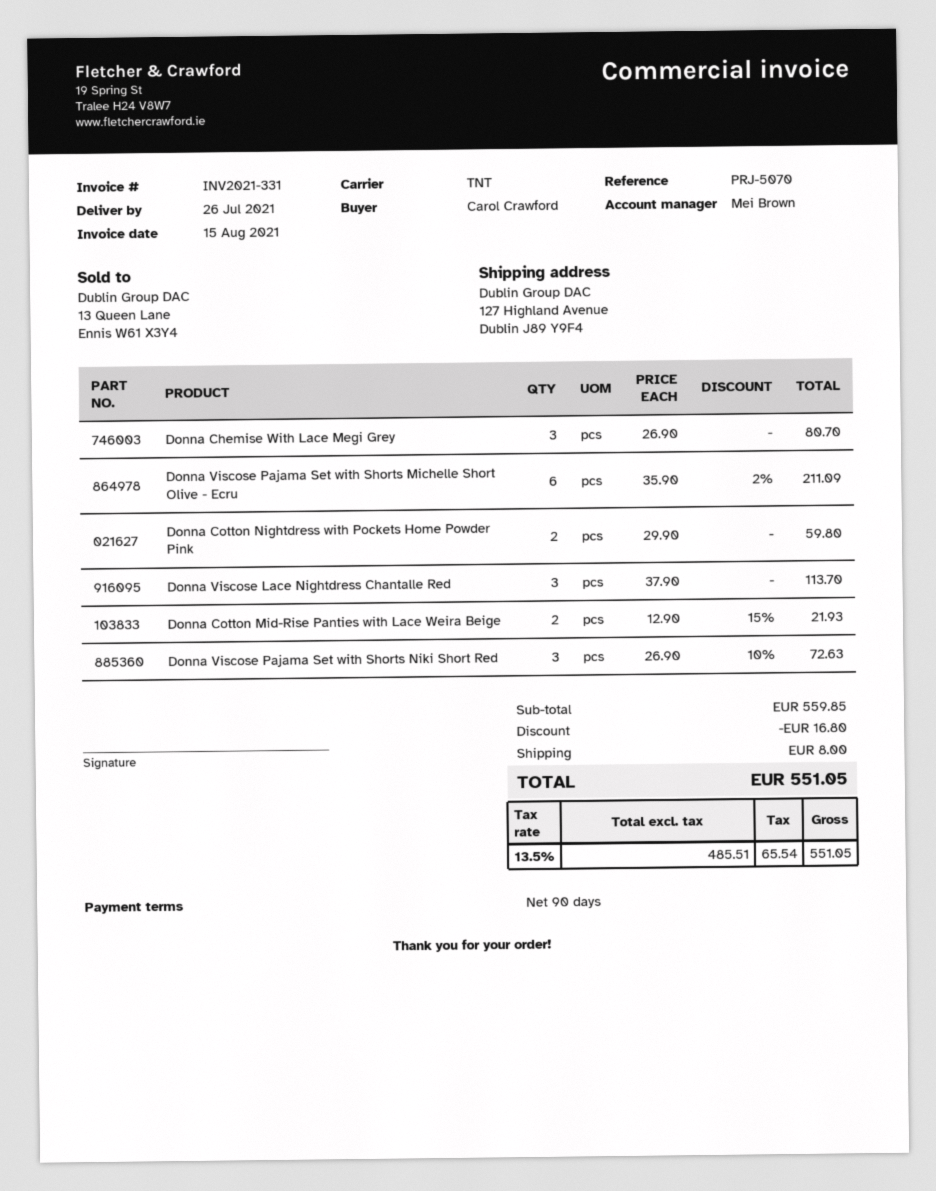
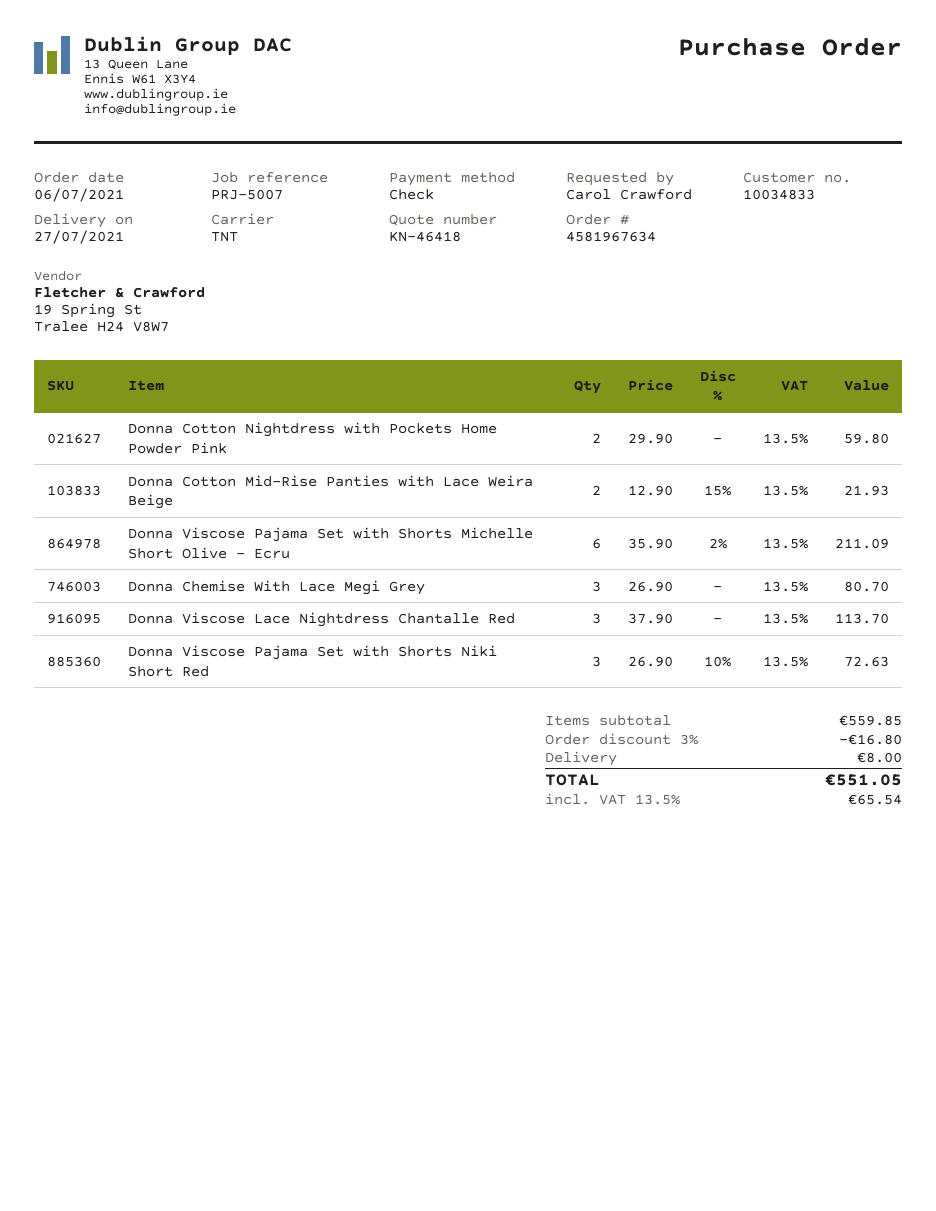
delivery date: 2021-07-26 -> 2021-07-27
reference: PRJ-5070 -> PRJ-5007

